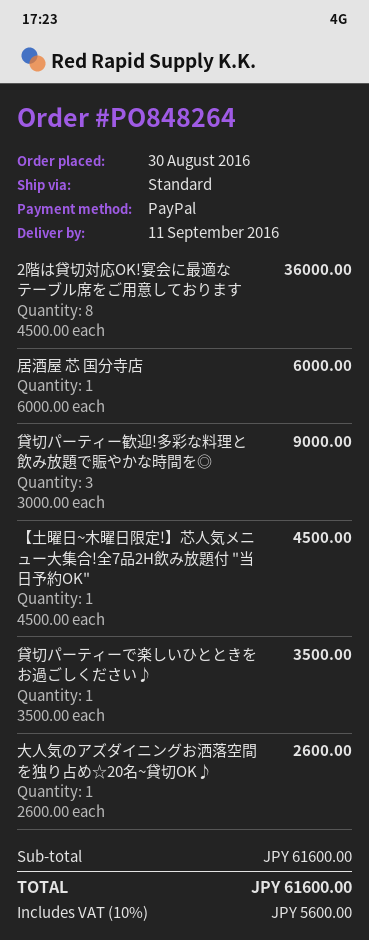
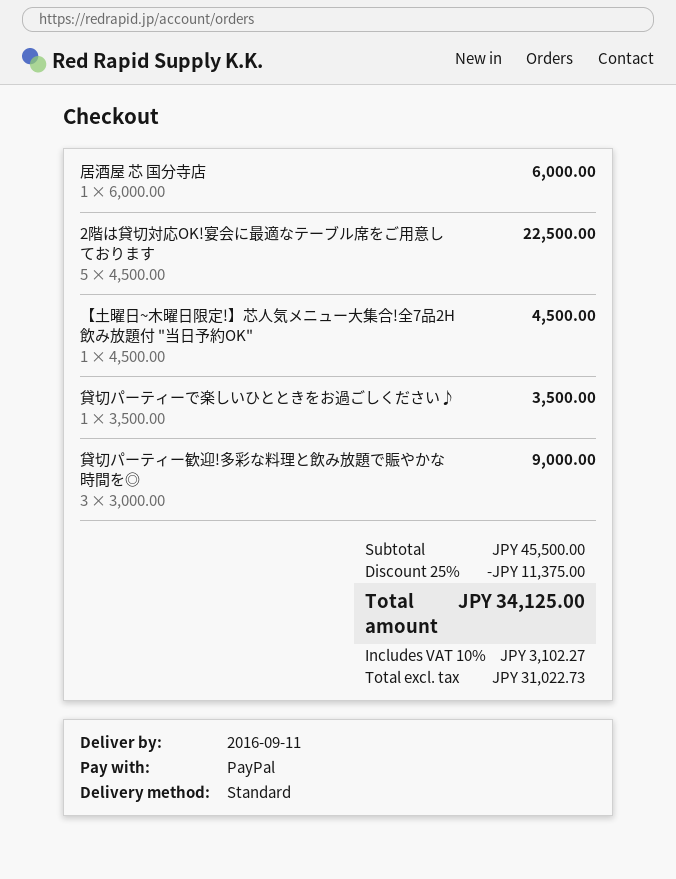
2階は貸切対応OK!宴会に最適なテーブル席をご用意しております: 8 x 4500.00 = 36000.00 -> 5 x 4500.00 = 22500.00
大人気のアズダイニングお洒落空間を独り占め☆20名~貸切OK♪: 1 x 2600.00 = 2600.00 -> none
subtotal: 61600.00 -> 45500.00
discount: none -> 25% = 11375.00
tax: 10% = 5600.00 -> 10% = 3102.27
total: 61600.00 -> 34125.00

